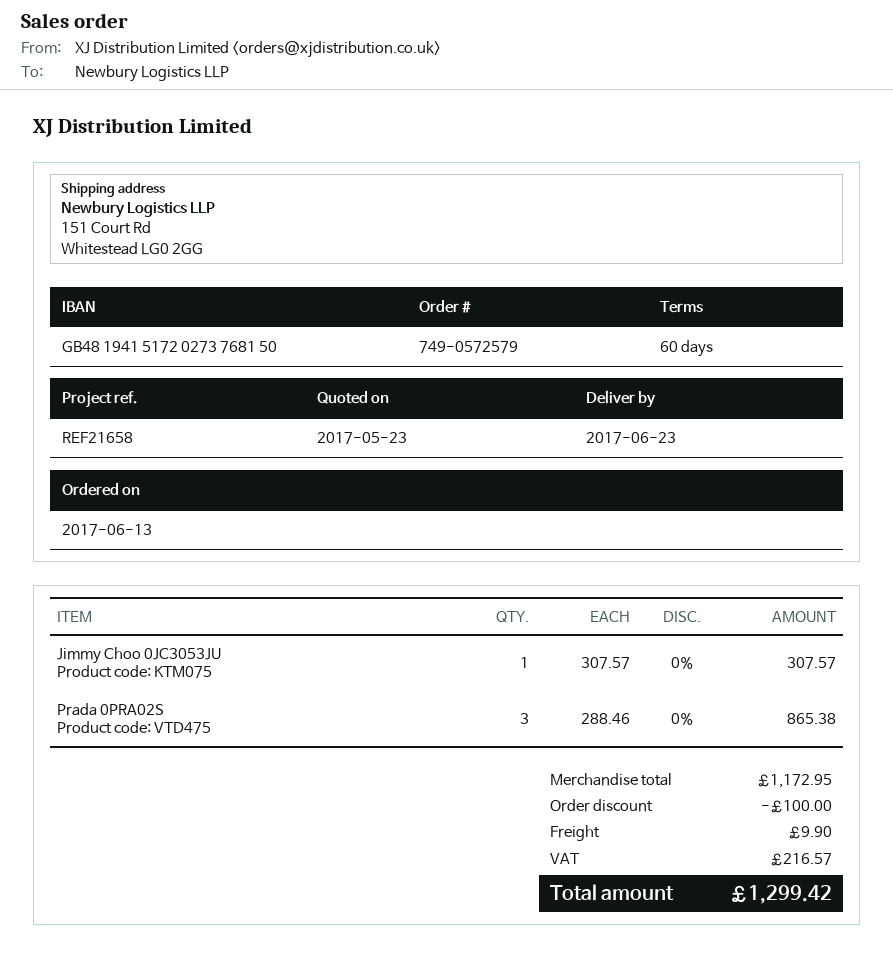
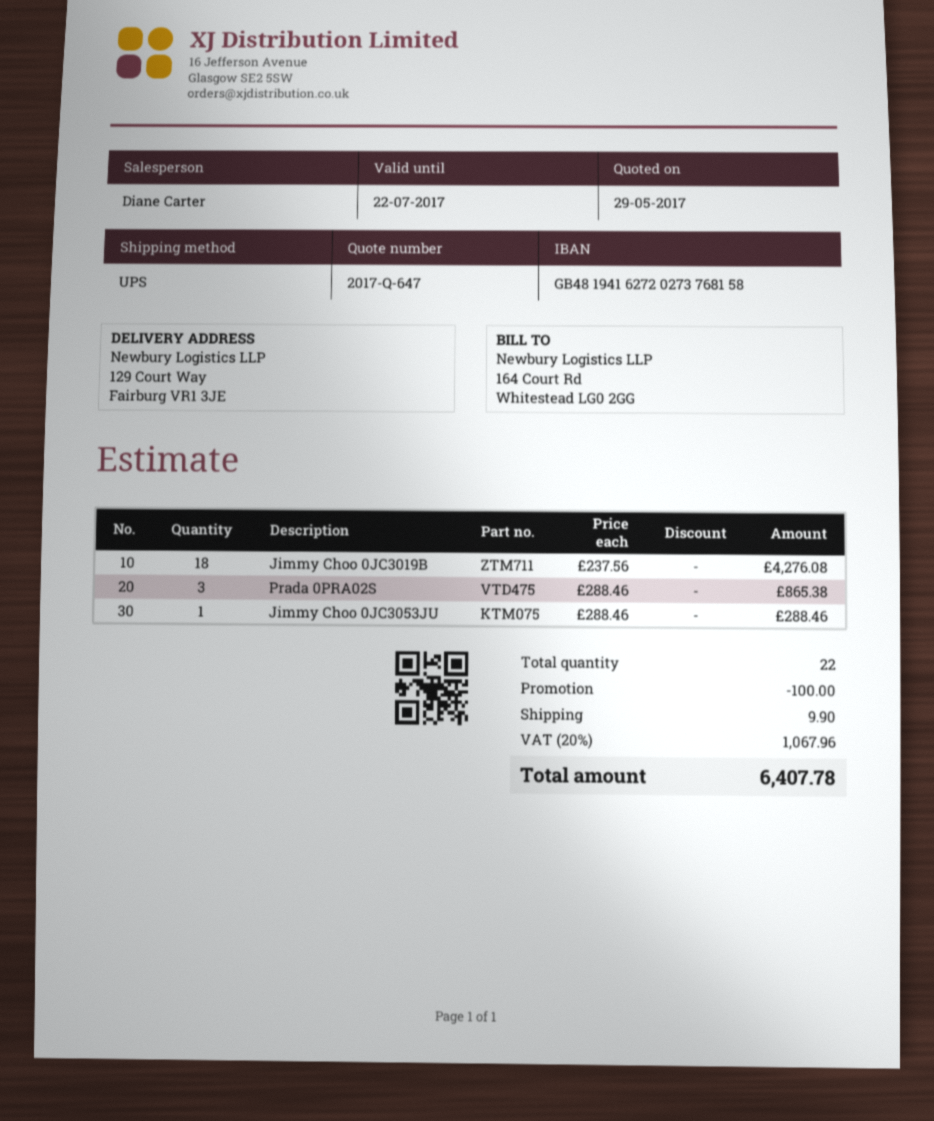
quote date: 2017-05-23 -> 2017-05-29
bank account: GB48194151720273768150 -> GB48194162720273768158
ship to: 151 Court Rd, Whitestead LG0 2GG -> 129 Court Way, Fairburg VR1 3JE
Jimmy Choo 0JC3053JU: 1 x 307.57 = 307.57 -> 1 x 288.46 = 288.46
Jimmy Choo 0JC3019B: none -> 18 x 237.56 = 4276.08
tax: 216.57 -> 1067.96
total: 1299.42 -> 6407.78

